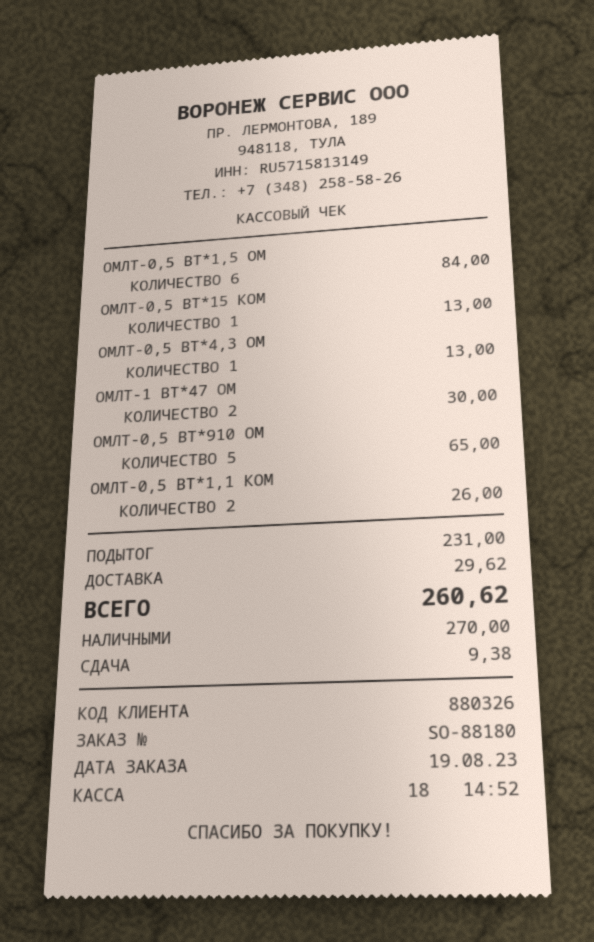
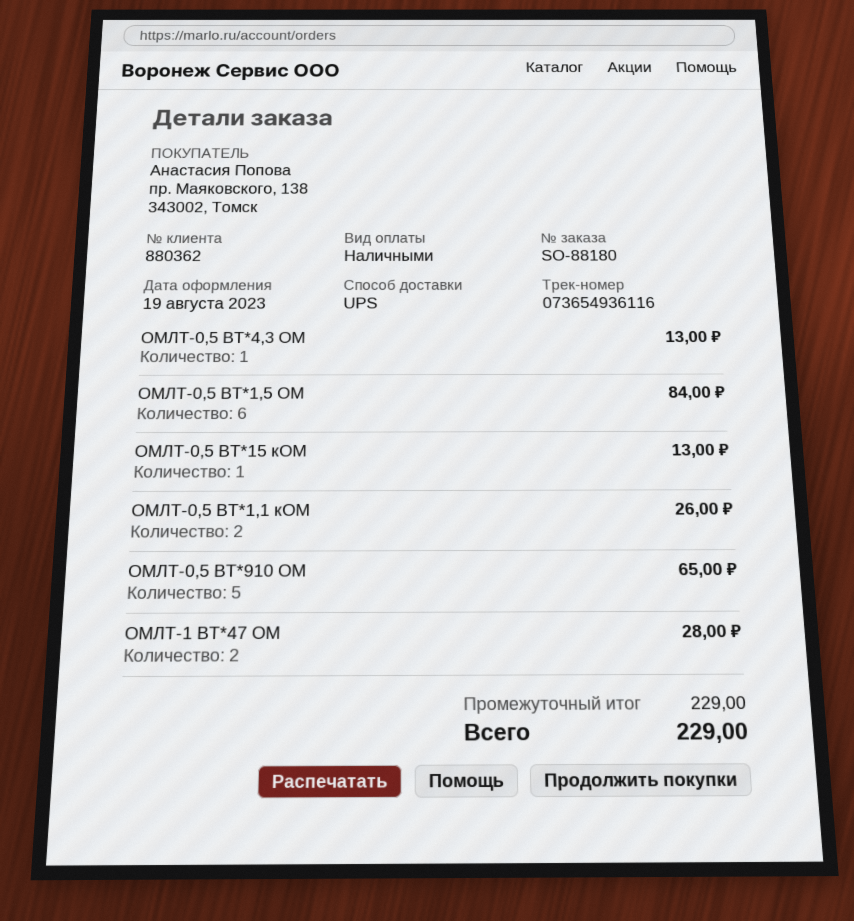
customer number: 880326 -> 880362
ОМЛТ-1 ВТ*47 ОМ: 2 for 30.00 -> 2 for 28.00
subtotal: 231.00 -> 229.00
shipping: 29.62 -> none
total: 260.62 -> 229.00

